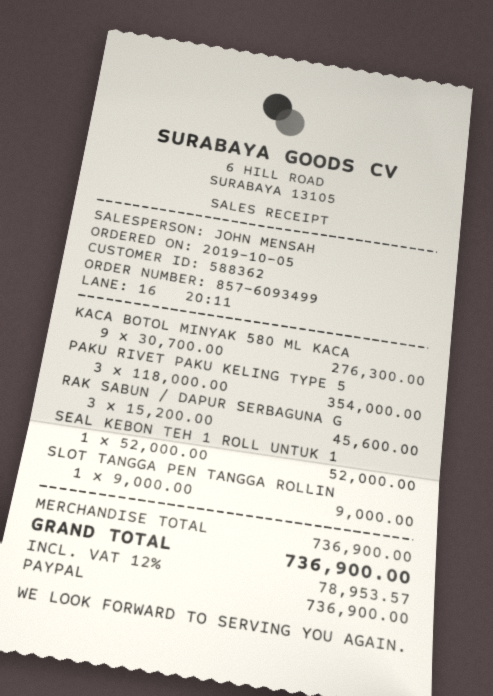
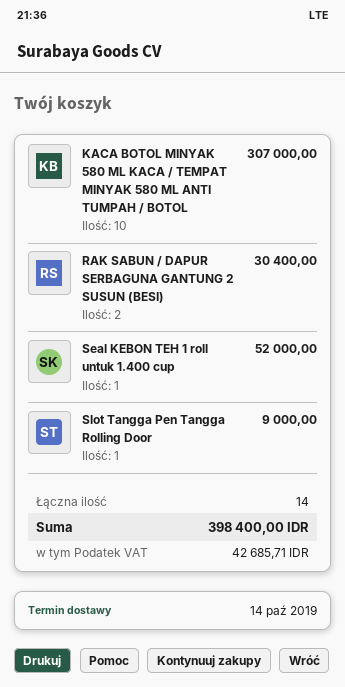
KACA BOTOL MINYAK 580 ML KACA: 9 for 276300.00 -> 10 for 307000.00
PAKU RIVET PAKU KELING TYPE 5: 3 for 354000.00 -> none
RAK SABUN / DAPUR SERBAGUNA G: 3 for 45600.00 -> 2 for 30400.00
tax: 78953.57 -> 42685.71
total: 736900.00 -> 398400.00

